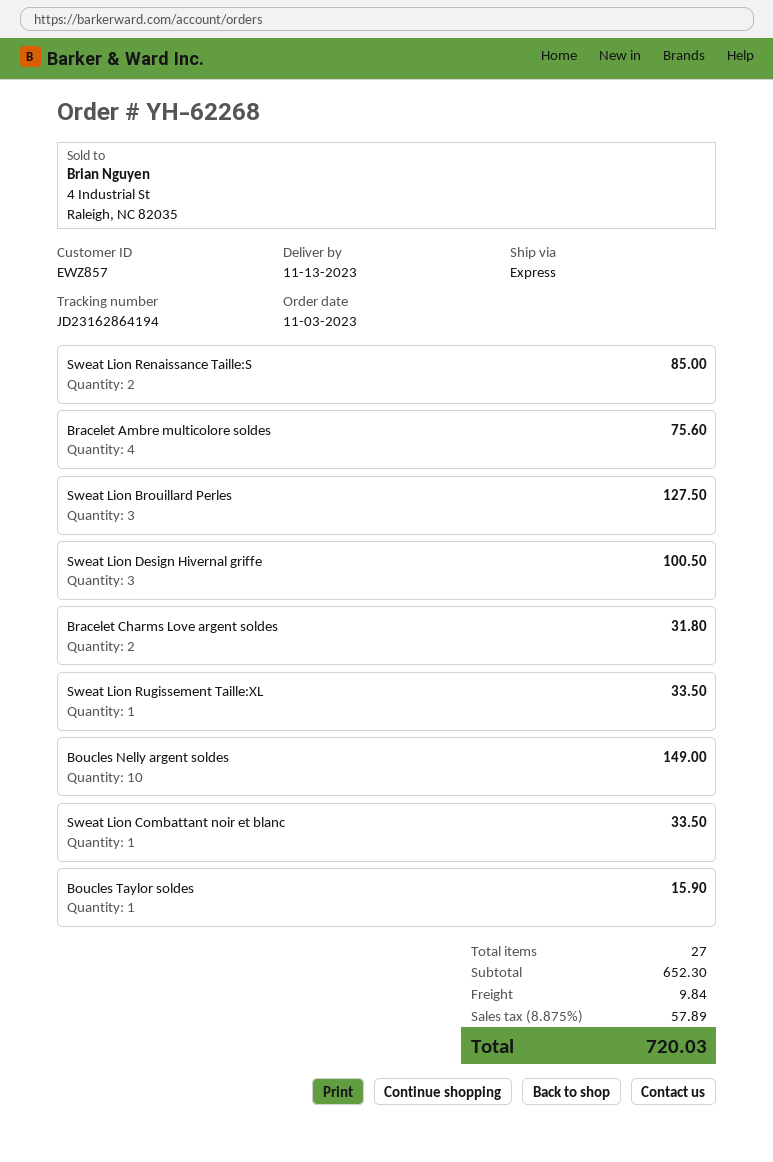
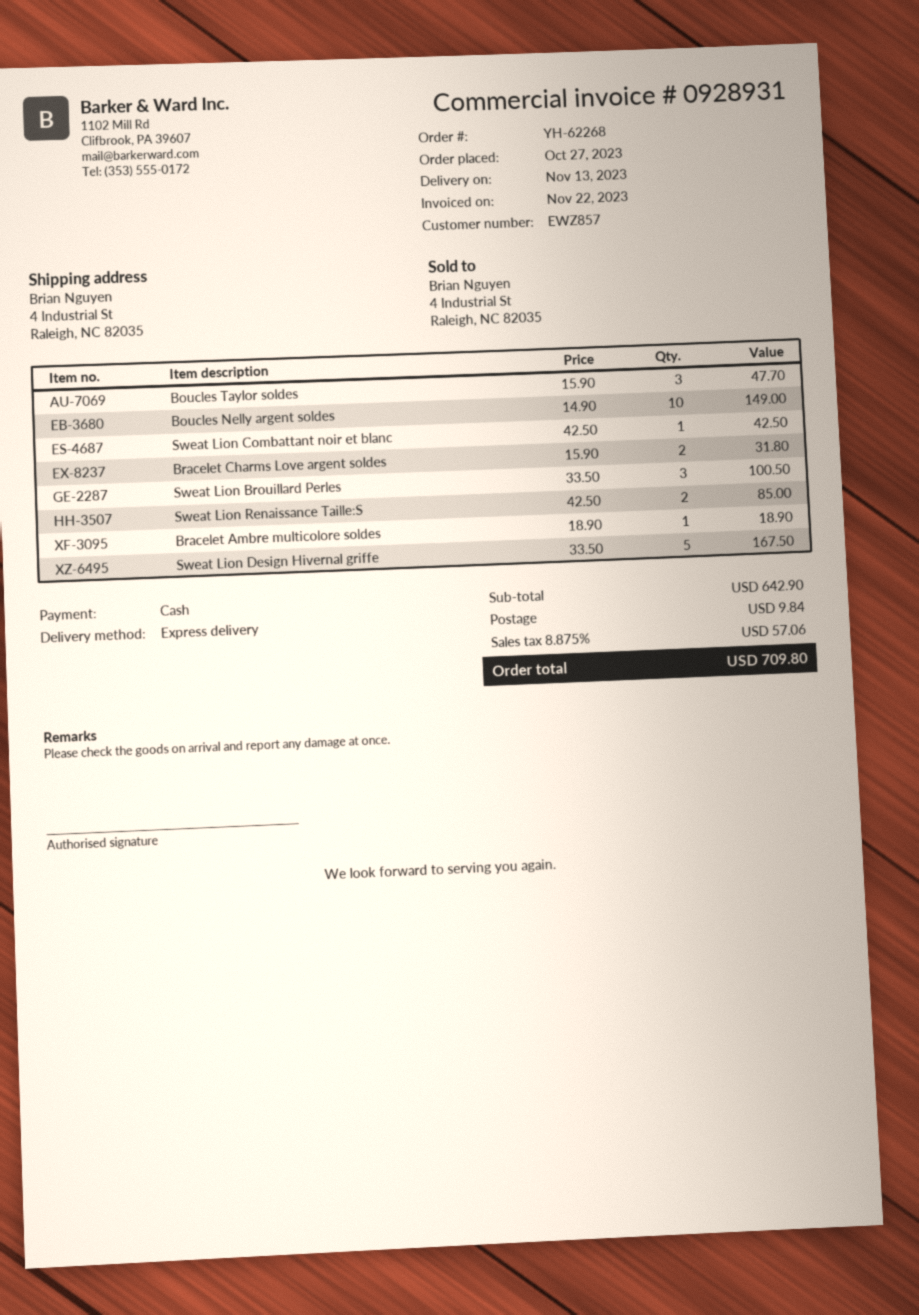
order date: 2023-11-03 -> 2023-10-27
Bracelet Ambre multicolore soldes: 4 for 75.60 -> 1 for 18.90
Sweat Lion Brouillard Perles: 3 for 127.50 -> 3 for 100.50
Sweat Lion Design Hivernal griffe: 3 for 100.50 -> 5 for 167.50
Sweat Lion Rugissement Taille:XL: 1 for 33.50 -> none
Sweat Lion Combattant noir et blanc: 1 for 33.50 -> 1 for 42.50
Boucles Taylor soldes: 1 for 15.90 -> 3 for 47.70
subtotal: 652.30 -> 642.90
tax: 8.875% = 57.89 -> 8.875% = 57.06
total: 720.03 -> 709.80

